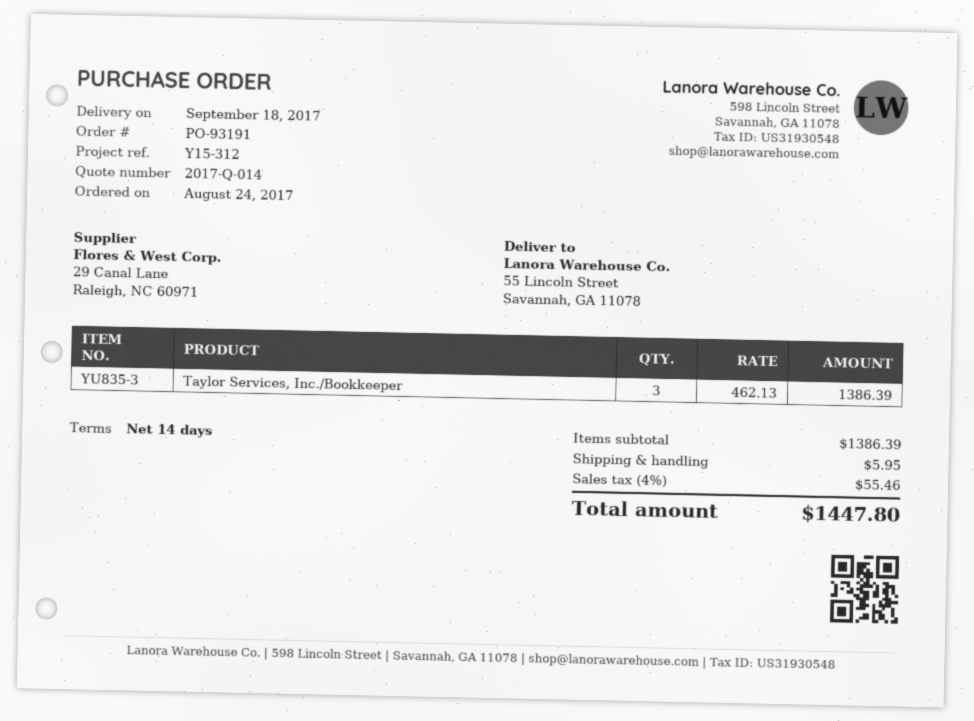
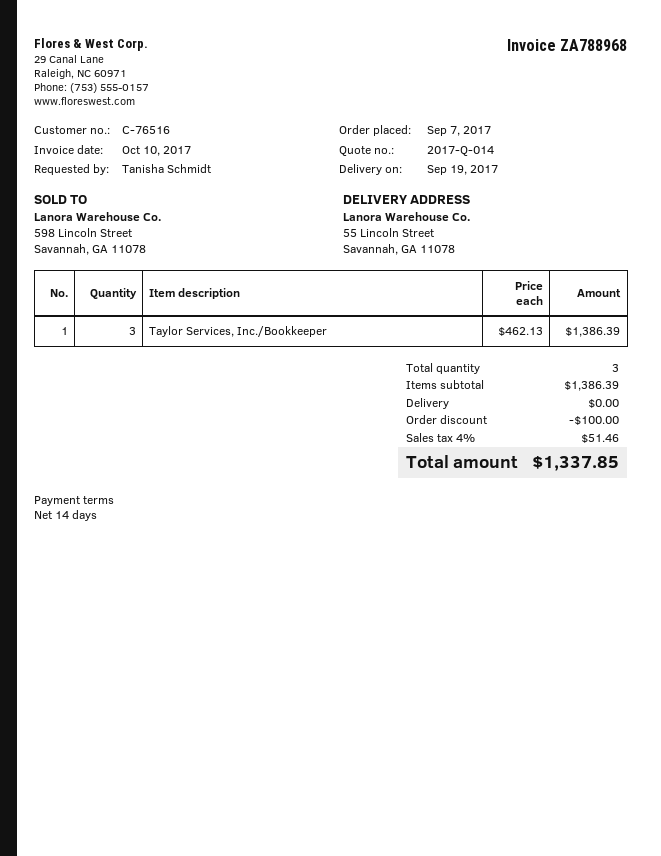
order date: 2017-08-24 -> 2017-09-07
delivery date: 2017-09-18 -> 2017-09-19
discount: none -> 100.00
shipping: 5.95 -> 0.00
tax: 4% = 55.46 -> 4% = 51.46
total: 1447.80 -> 1337.85

